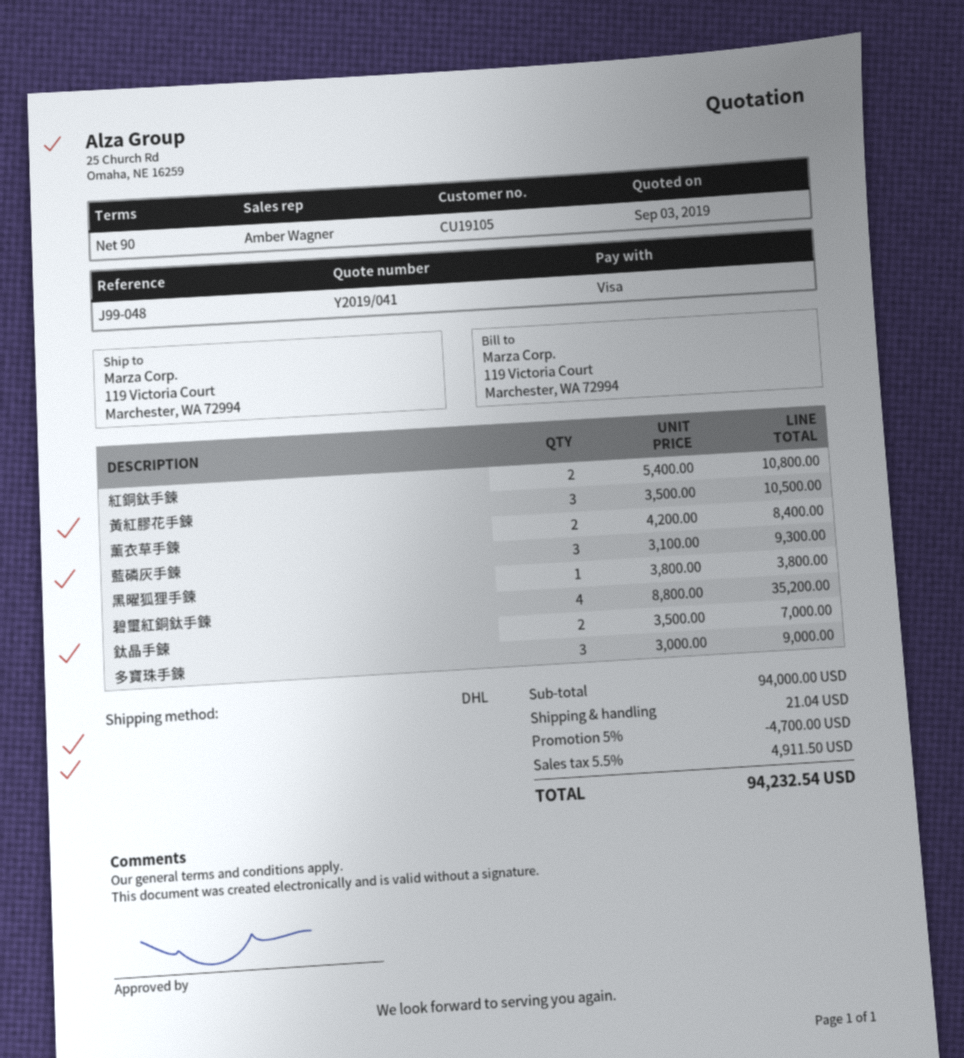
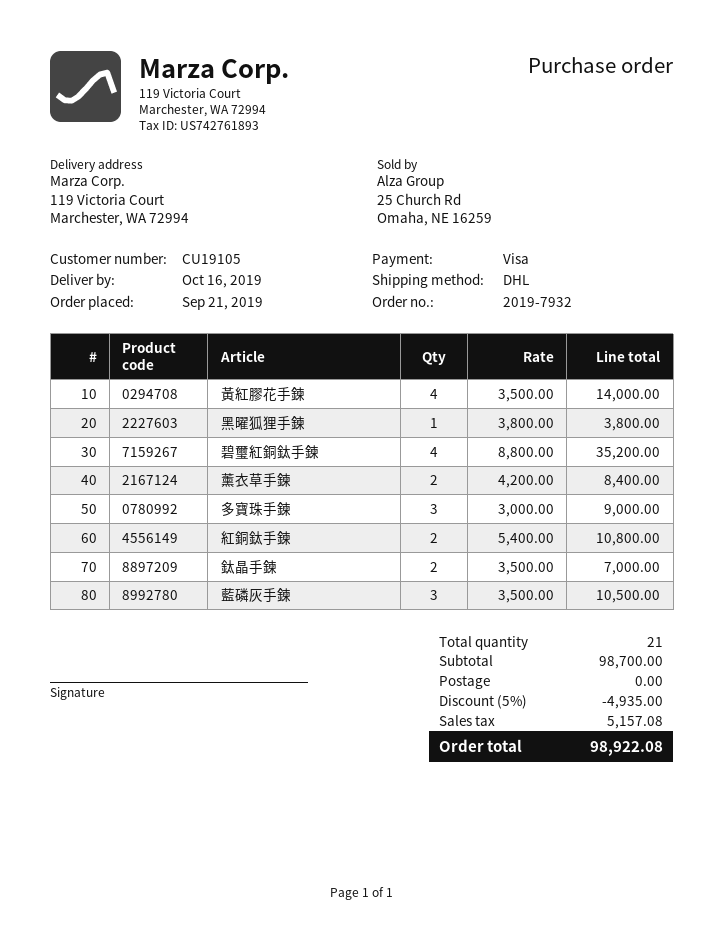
黃紅膠花手鍊: 3 x 3500.00 = 10500.00 -> 4 x 3500.00 = 14000.00
藍磷灰手鍊: 3 x 3100.00 = 9300.00 -> 3 x 3500.00 = 10500.00
subtotal: 94000.00 -> 98700.00
discount: 5% = 4700.00 -> 5% = 4935.00
shipping: 21.04 -> 0.00
tax: 4911.50 -> 5157.08
total: 94232.54 -> 98922.08

